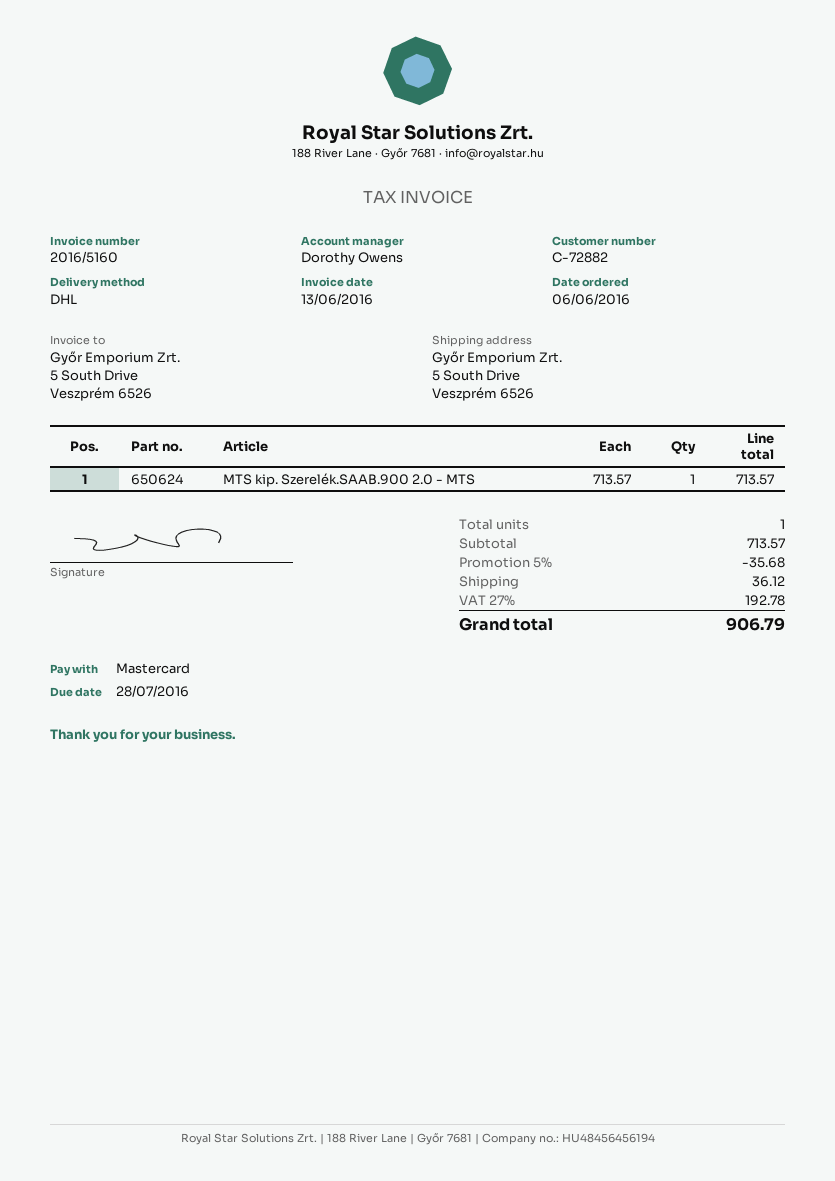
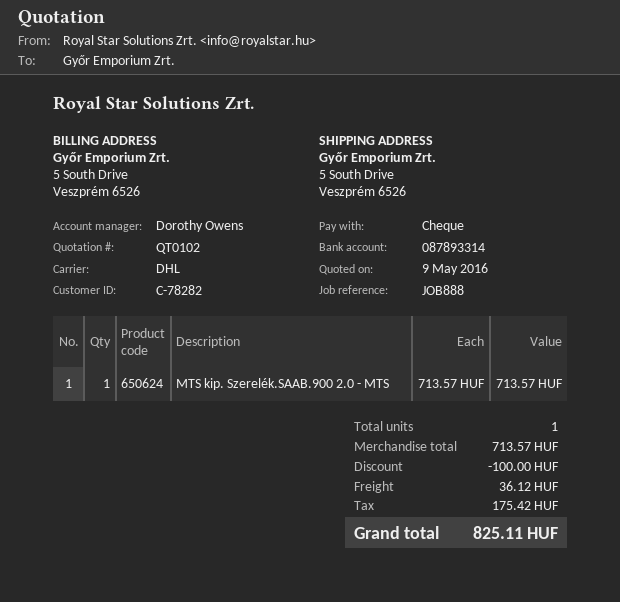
customer number: C-72882 -> C-78282
payment method: Mastercard -> cheque
discount: 35.68 -> 100.00
tax: 192.78 -> 175.42
total: 906.79 -> 825.11

